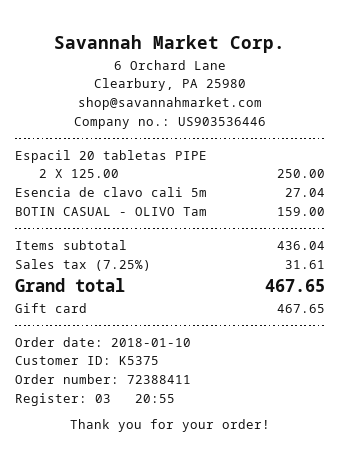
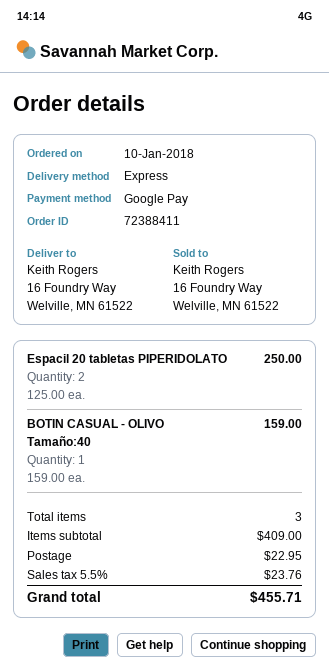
payment method: gift card -> Google Pay
Esencia de clavo cali 5m: 1 x 27.04 = 27.04 -> none
subtotal: 436.04 -> 409.00
shipping: none -> 22.95
tax: 7.25% = 31.61 -> 5.5% = 23.76
total: 467.65 -> 455.71

